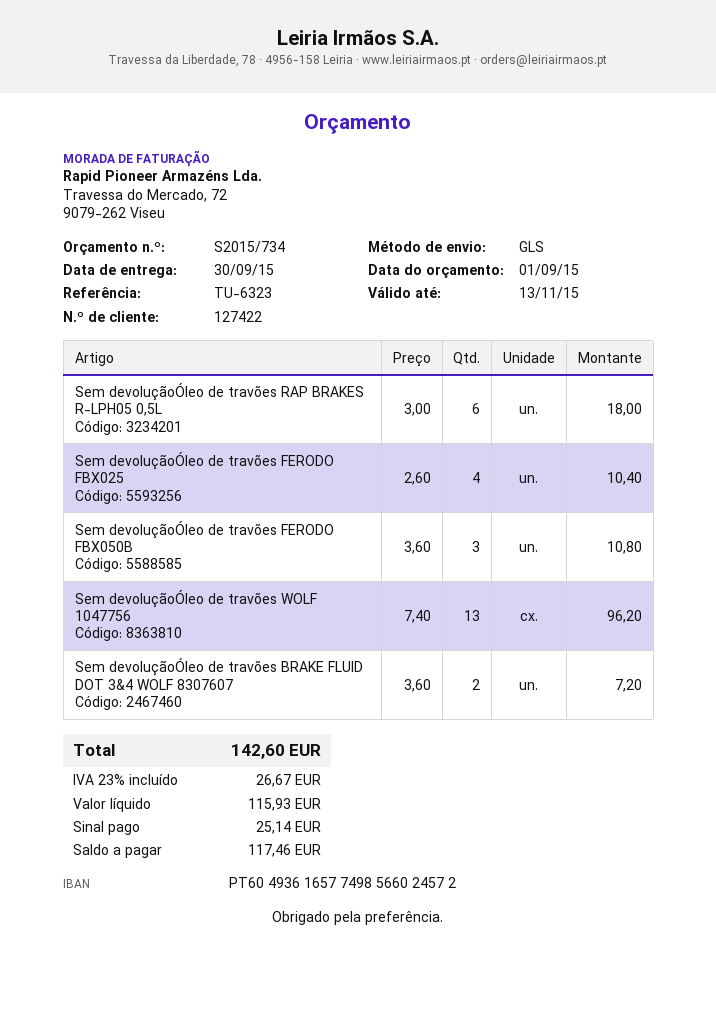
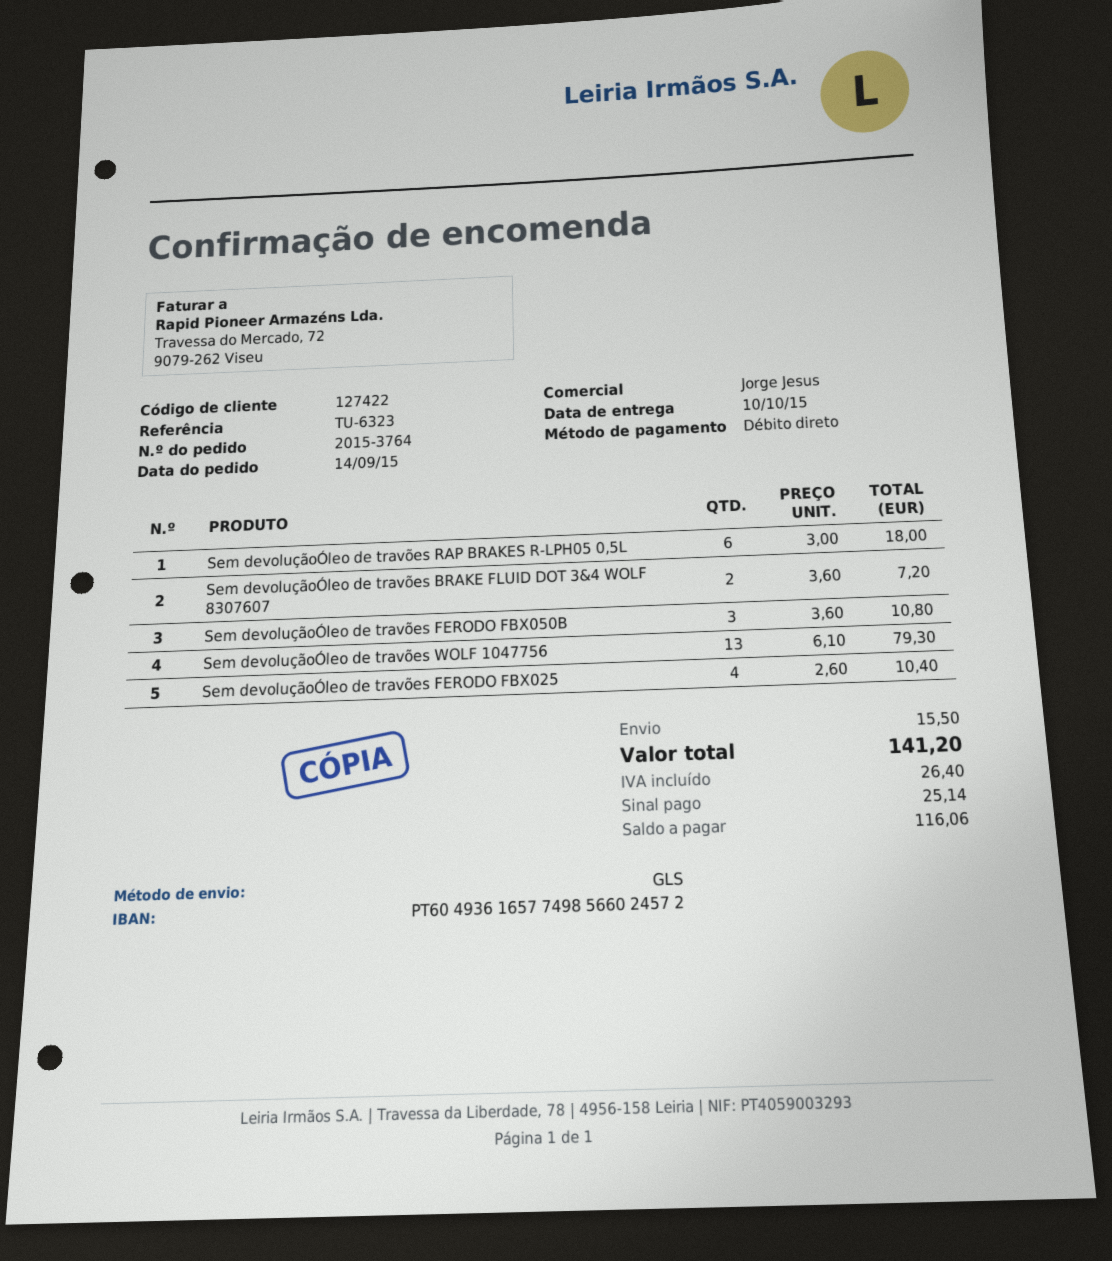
delivery date: 2015-09-30 -> 2015-10-10
Sem devoluçãoÓleo de travões WOLF 1047756: 13 x 7.40 = 96.20 -> 13 x 6.10 = 79.30
shipping: none -> 15.50
tax: 26.67 -> 26.40
total: 142.60 -> 141.20
balance: 117.46 -> 116.06

